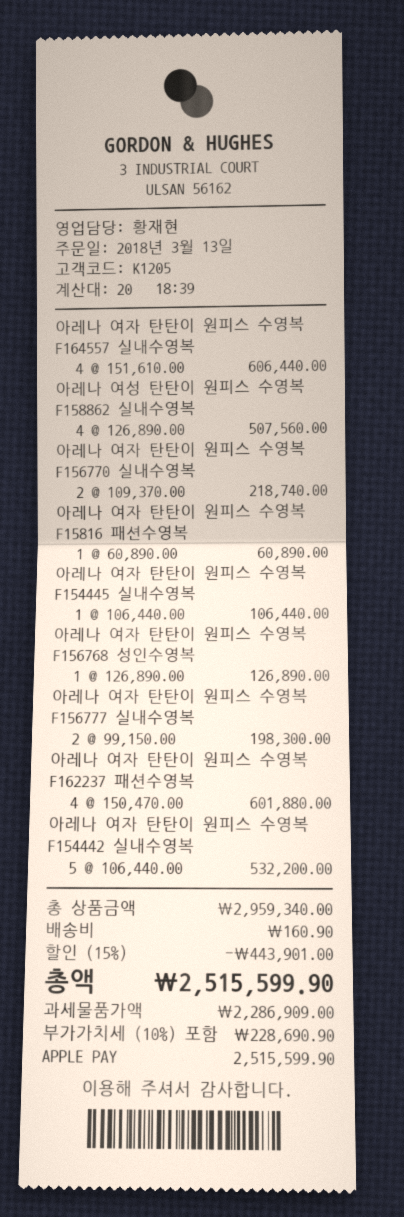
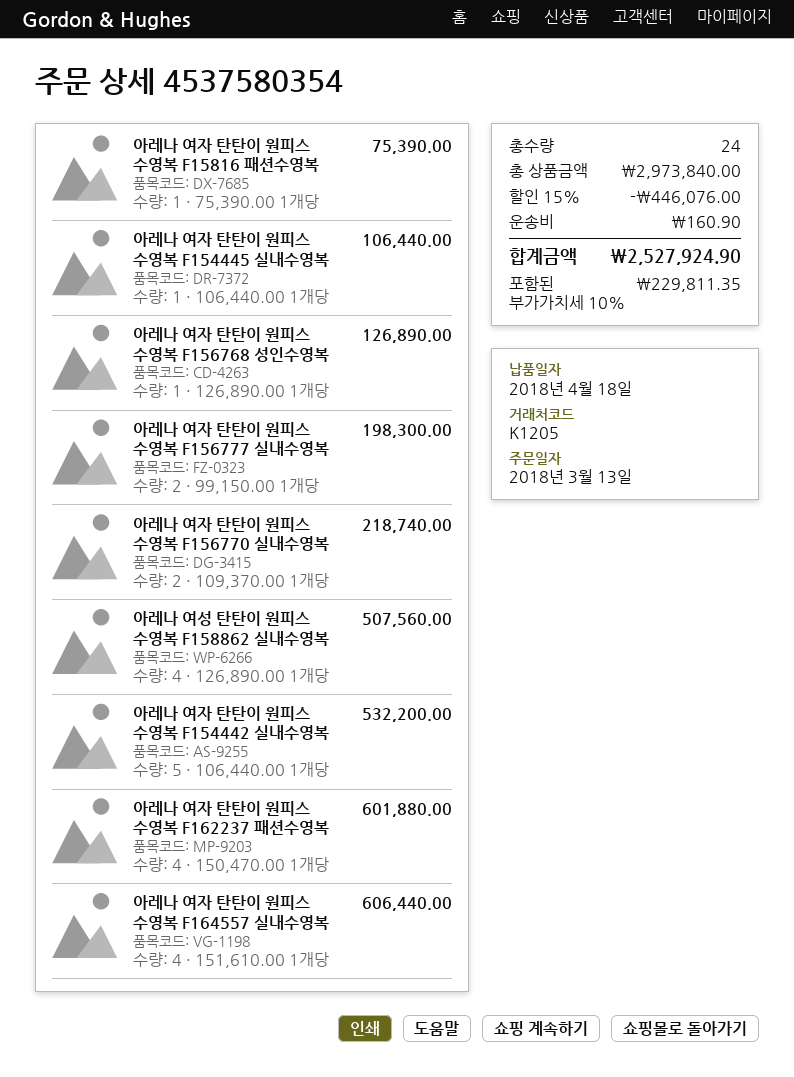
아레나 여자 탄탄이 원피스 수영복 F15816 패션수영복: 1 x 60890.00 = 60890.00 -> 1 x 75390.00 = 75390.00
subtotal: 2959340.00 -> 2973840.00
discount: 15% = 443901.00 -> 15% = 446076.00
tax: 10% = 228690.90 -> 10% = 229811.35
total: 2515599.90 -> 2527924.90

